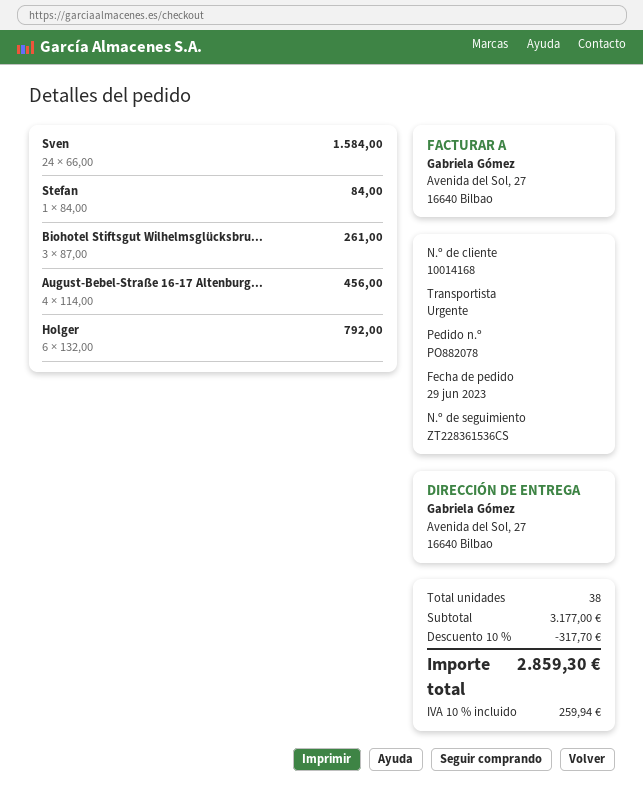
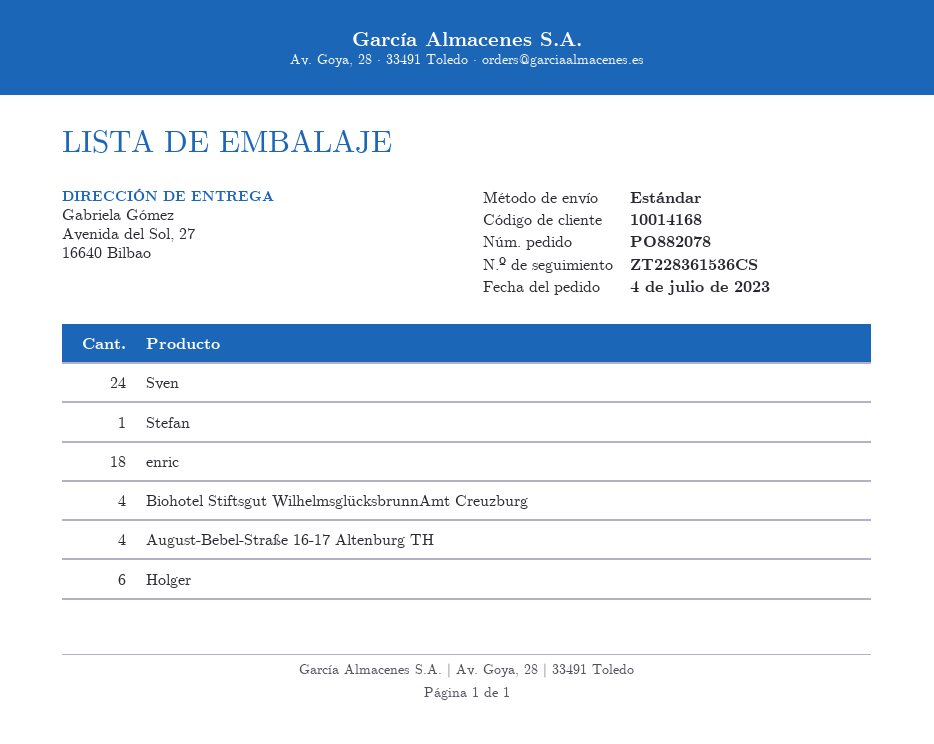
order date: 2023-06-29 -> 2023-07-04
shipping method: express -> standard
Biohotel Stiftsgut Wilhelmsglücksbru...: 3 -> 4
enric: none -> 18

